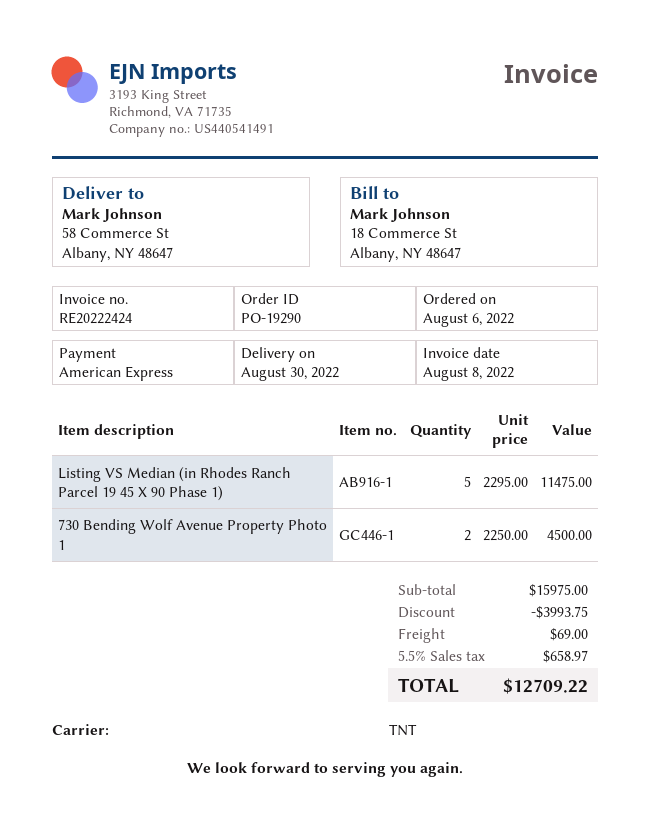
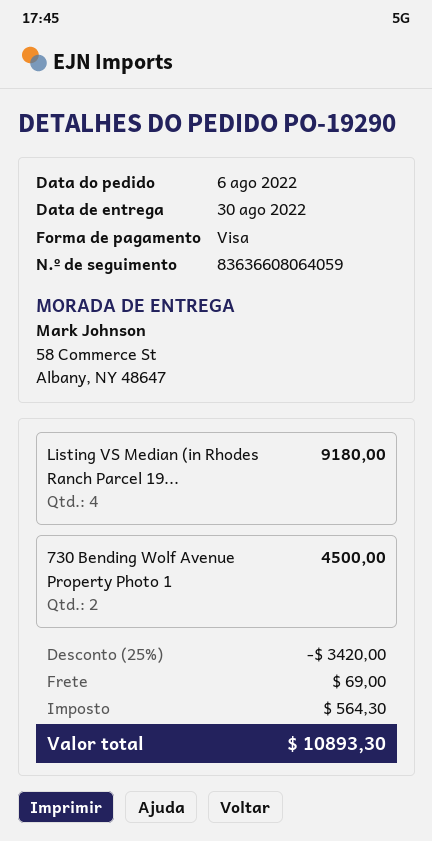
payment method: American Express -> Visa
Listing VS Median (in Rhodes Ranch Parcel 19 45 X 90 Phase 1): 5 for 11475.00 -> 4 for 9180.00
discount: 3993.75 -> 3420.00
tax: 658.97 -> 564.30
total: 12709.22 -> 10893.30

